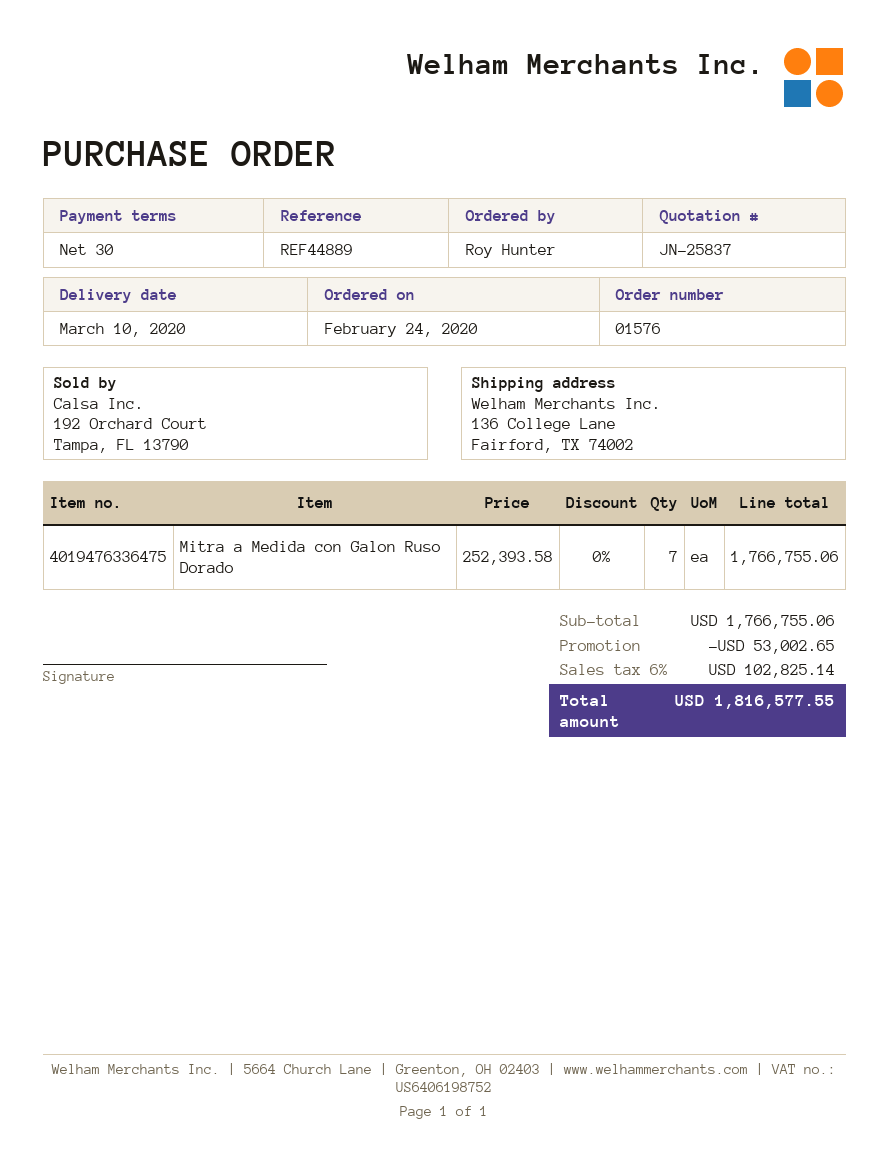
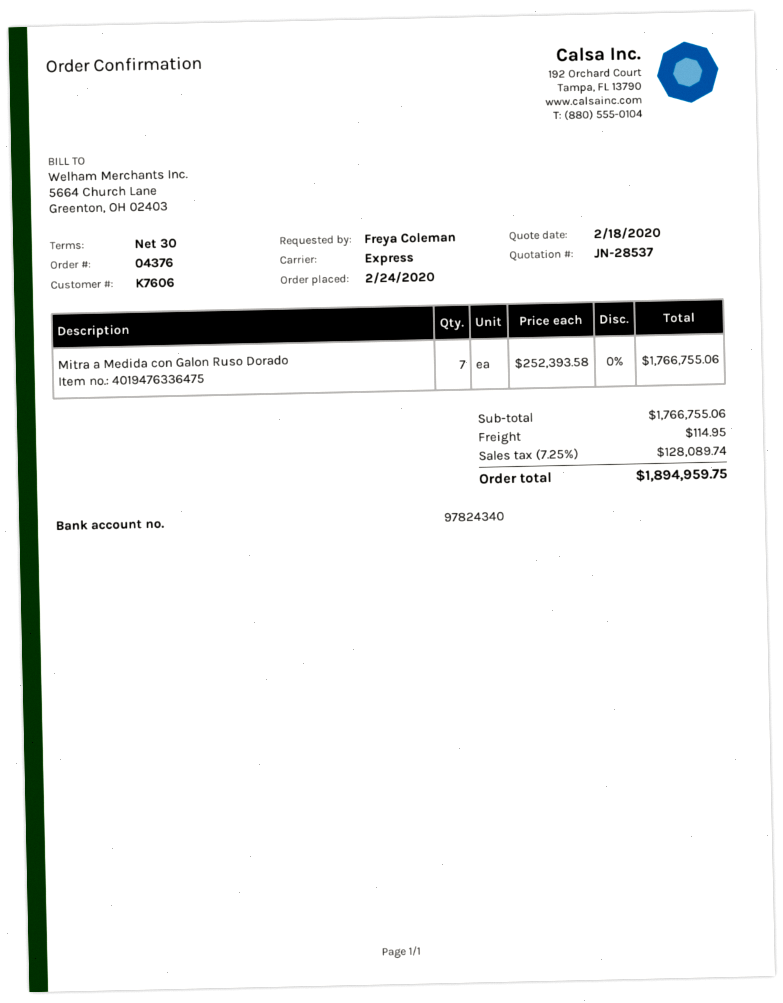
quote number: JN-25837 -> JN-28537
order number: 01576 -> 04376
ordered by: Roy Hunter -> Freya Coleman
discount: 53002.65 -> none
shipping: none -> 114.95
tax: 6% = 102825.14 -> 7.25% = 128089.74
total: 1816577.55 -> 1894959.75

